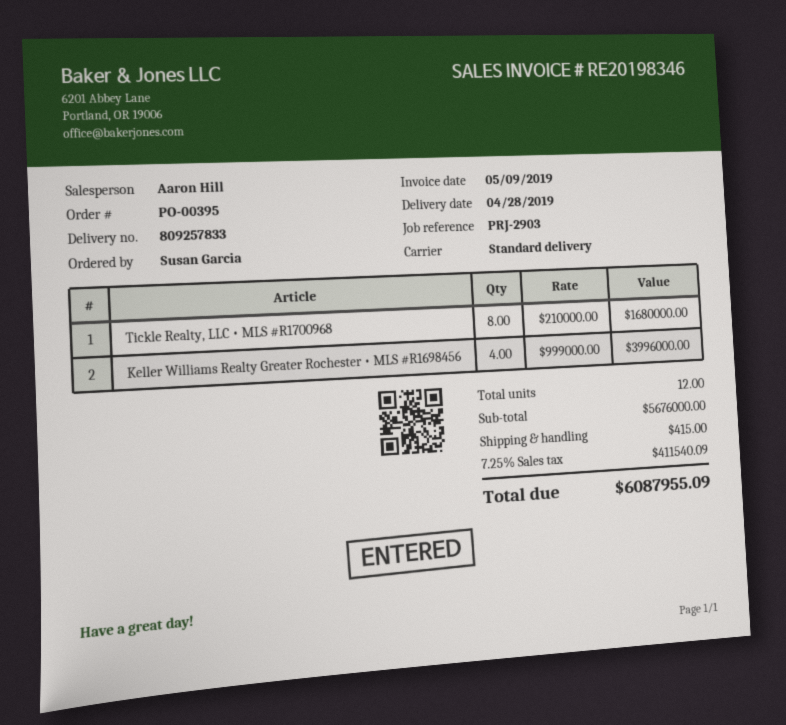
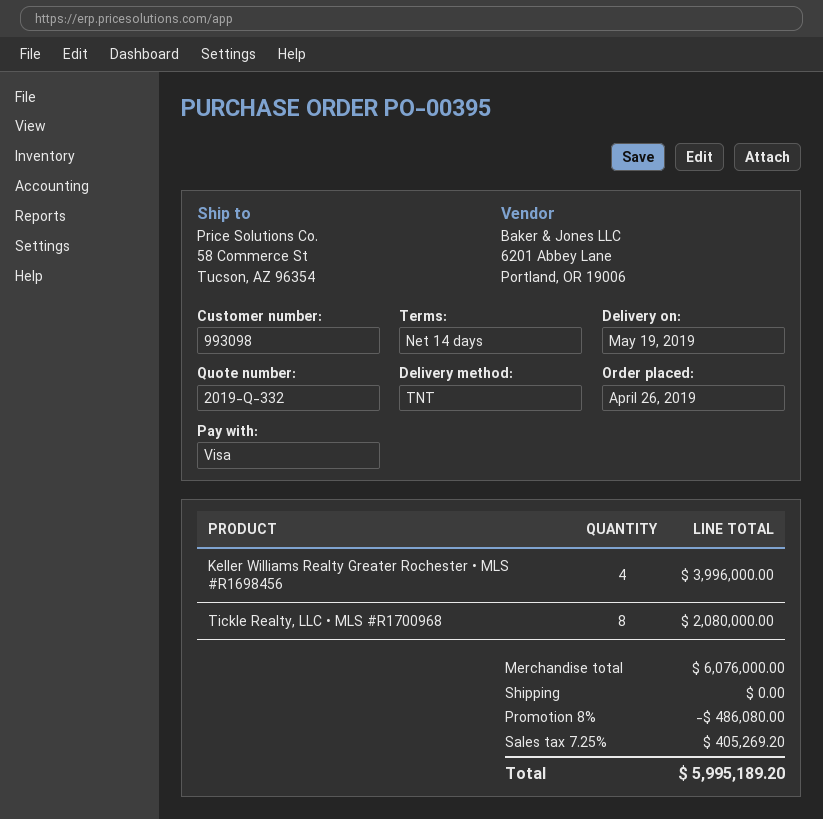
delivery date: 2019-04-28 -> 2019-05-19
shipping method: standard -> TNT
Tickle Realty, LLC • MLS #R1700968: 8 for 1680000.00 -> 8 for 2080000.00
subtotal: 5676000.00 -> 6076000.00
discount: none -> 8% = 486080.00
shipping: 415.00 -> 0.00
tax: 7.25% = 411540.09 -> 7.25% = 405269.20
total: 6087955.09 -> 5995189.20

